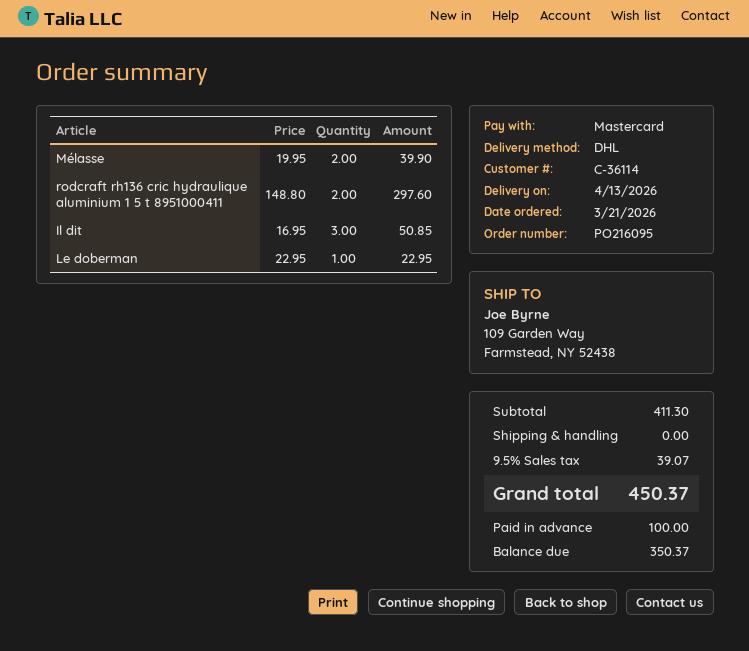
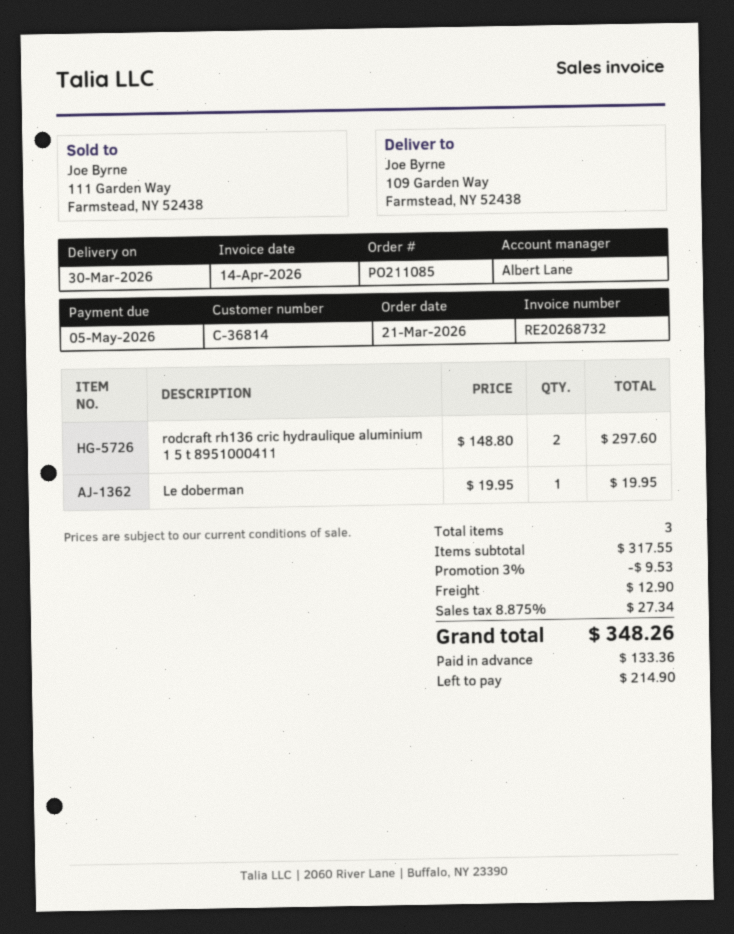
order number: PO216095 -> PO211085
delivery date: 2026-04-13 -> 2026-03-30
customer number: C-36114 -> C-36814
Mélasse: 2 x 19.95 = 39.90 -> none
Il dit: 3 x 16.95 = 50.85 -> none
Le doberman: 1 x 22.95 = 22.95 -> 1 x 19.95 = 19.95
subtotal: 411.30 -> 317.55
discount: none -> 3% = 9.53
shipping: 0.00 -> 12.90
tax: 9.5% = 39.07 -> 8.875% = 27.34
total: 450.37 -> 348.26
deposit: 100.00 -> 133.36
balance: 350.37 -> 214.90

